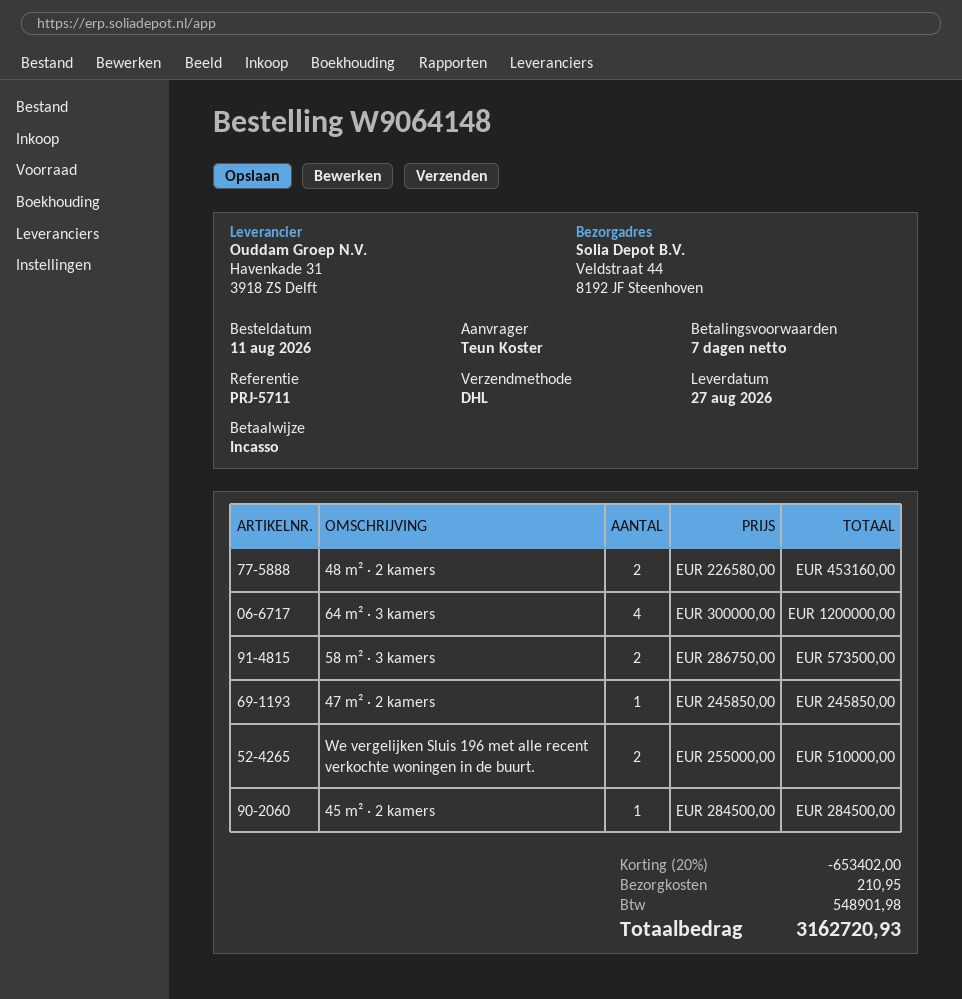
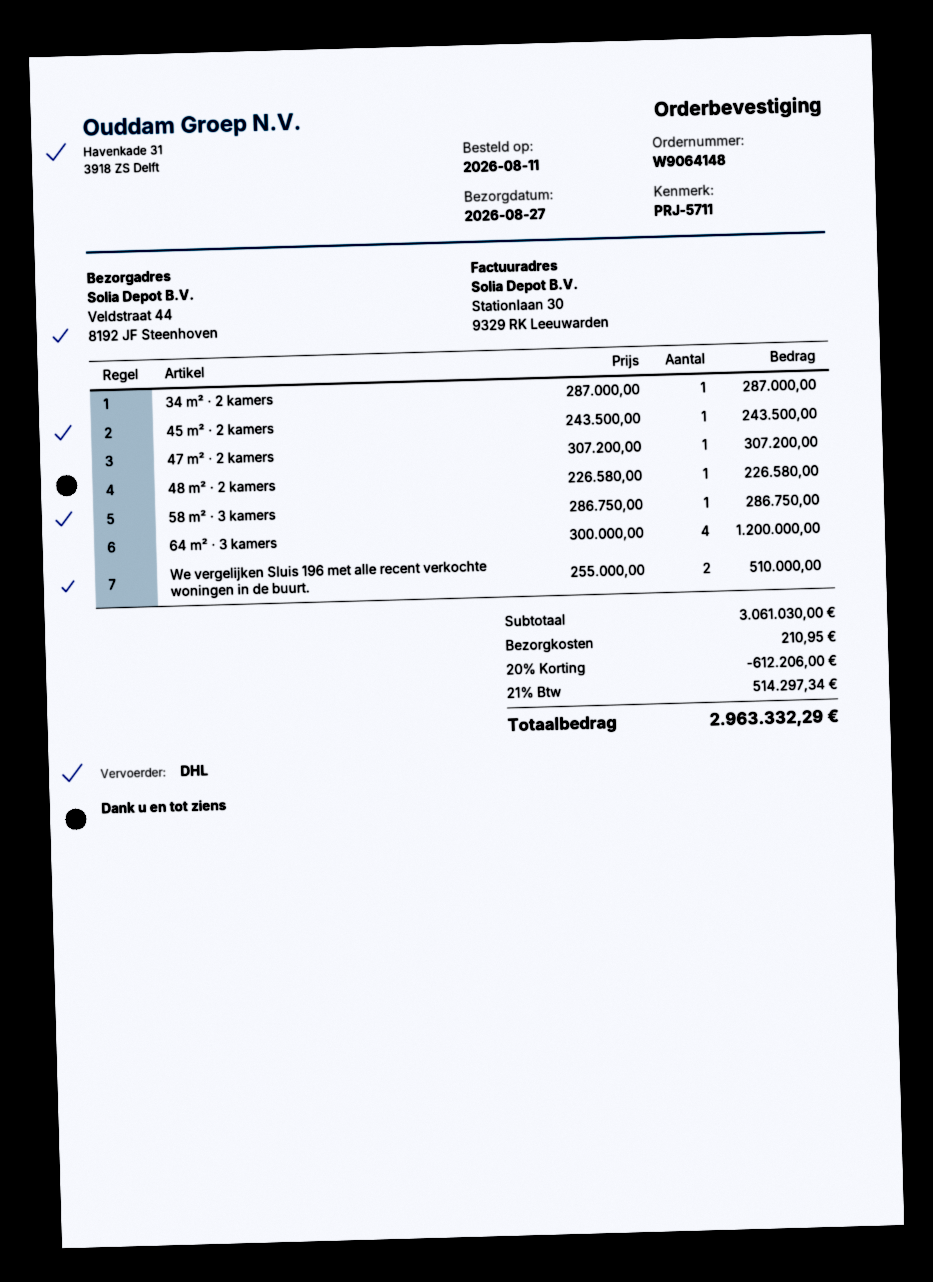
48 m² · 2 kamers: 2 x 226580.00 = 453160.00 -> 1 x 226580.00 = 226580.00
58 m² · 3 kamers: 2 x 286750.00 = 573500.00 -> 1 x 286750.00 = 286750.00
47 m² · 2 kamers: 1 x 245850.00 = 245850.00 -> 1 x 307200.00 = 307200.00
45 m² · 2 kamers: 1 x 284500.00 = 284500.00 -> 1 x 243500.00 = 243500.00
34 m² · 2 kamers: none -> 1 x 287000.00 = 287000.00
discount: 20% = 653402.00 -> 20% = 612206.00
tax: 548901.98 -> 514297.34
total: 3162720.93 -> 2963332.29

